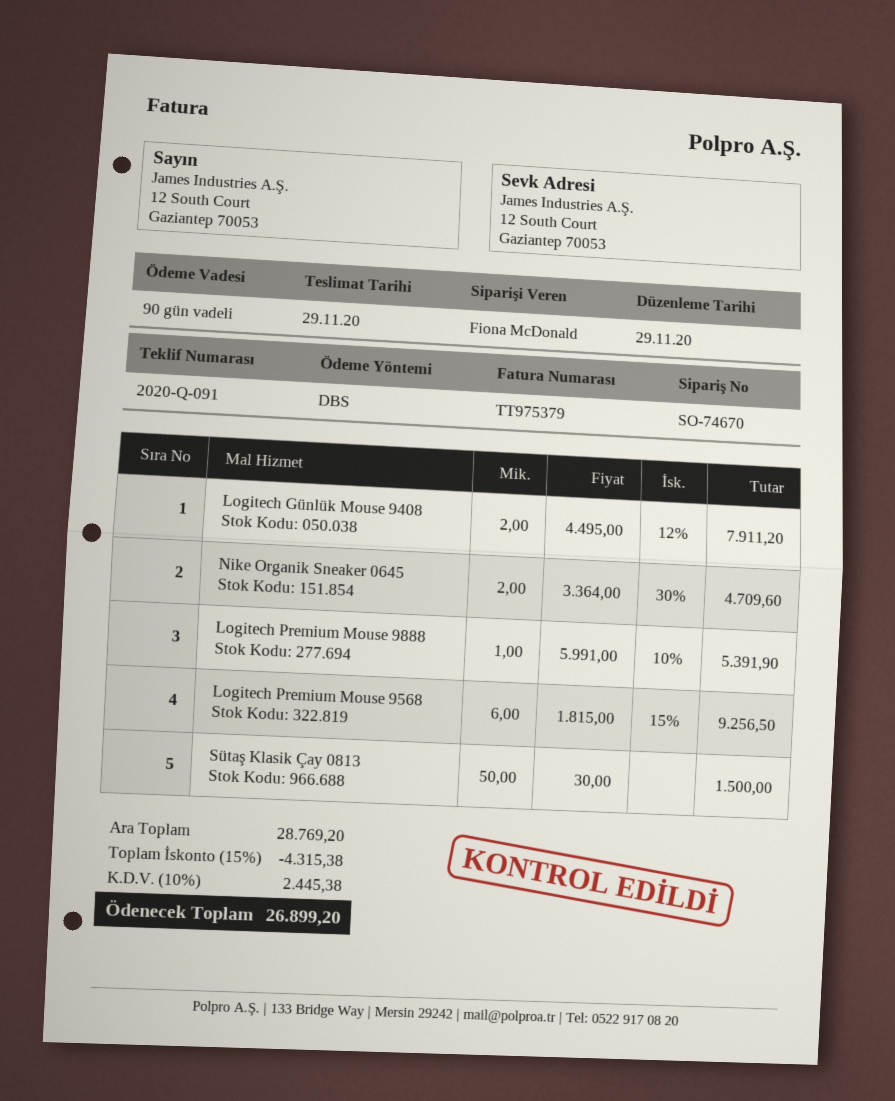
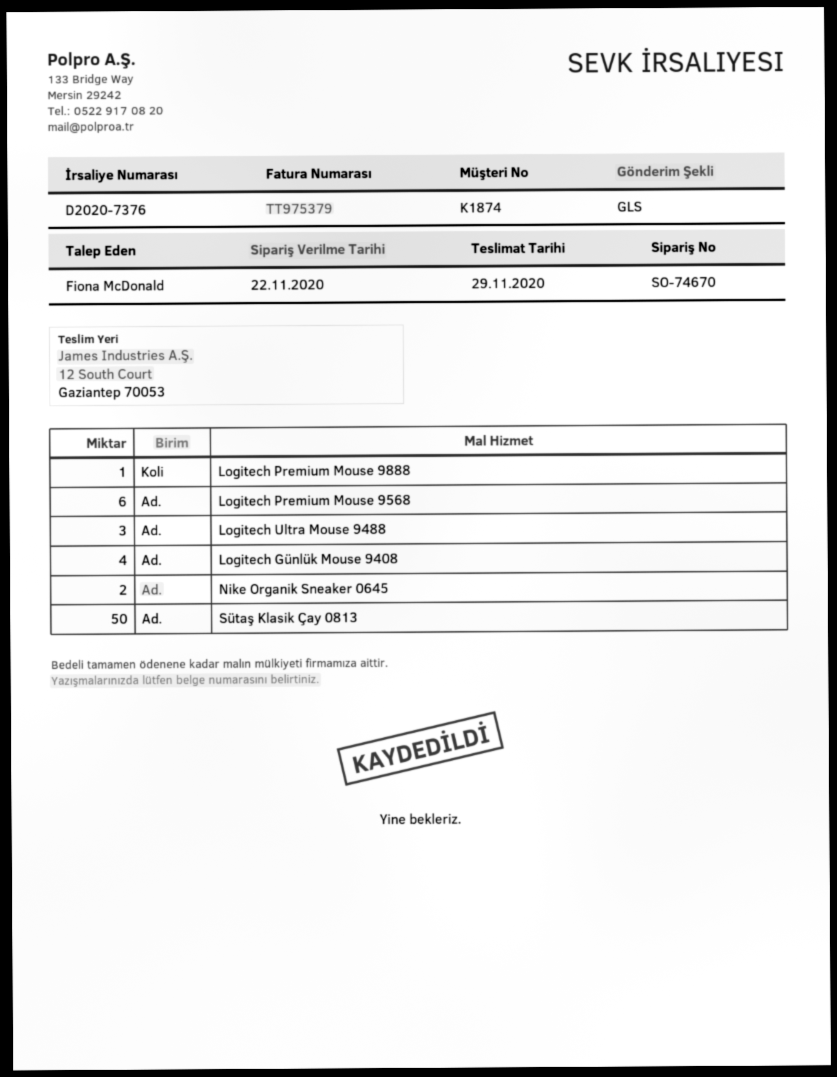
Logitech Günlük Mouse 9408: 2 -> 4
Logitech Ultra Mouse 9488: none -> 3

